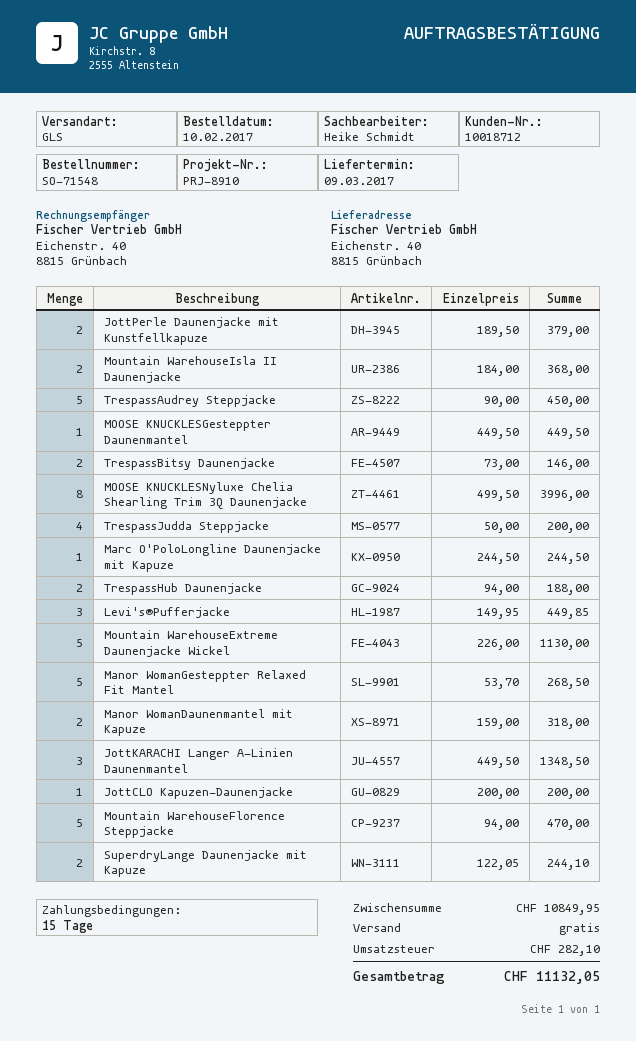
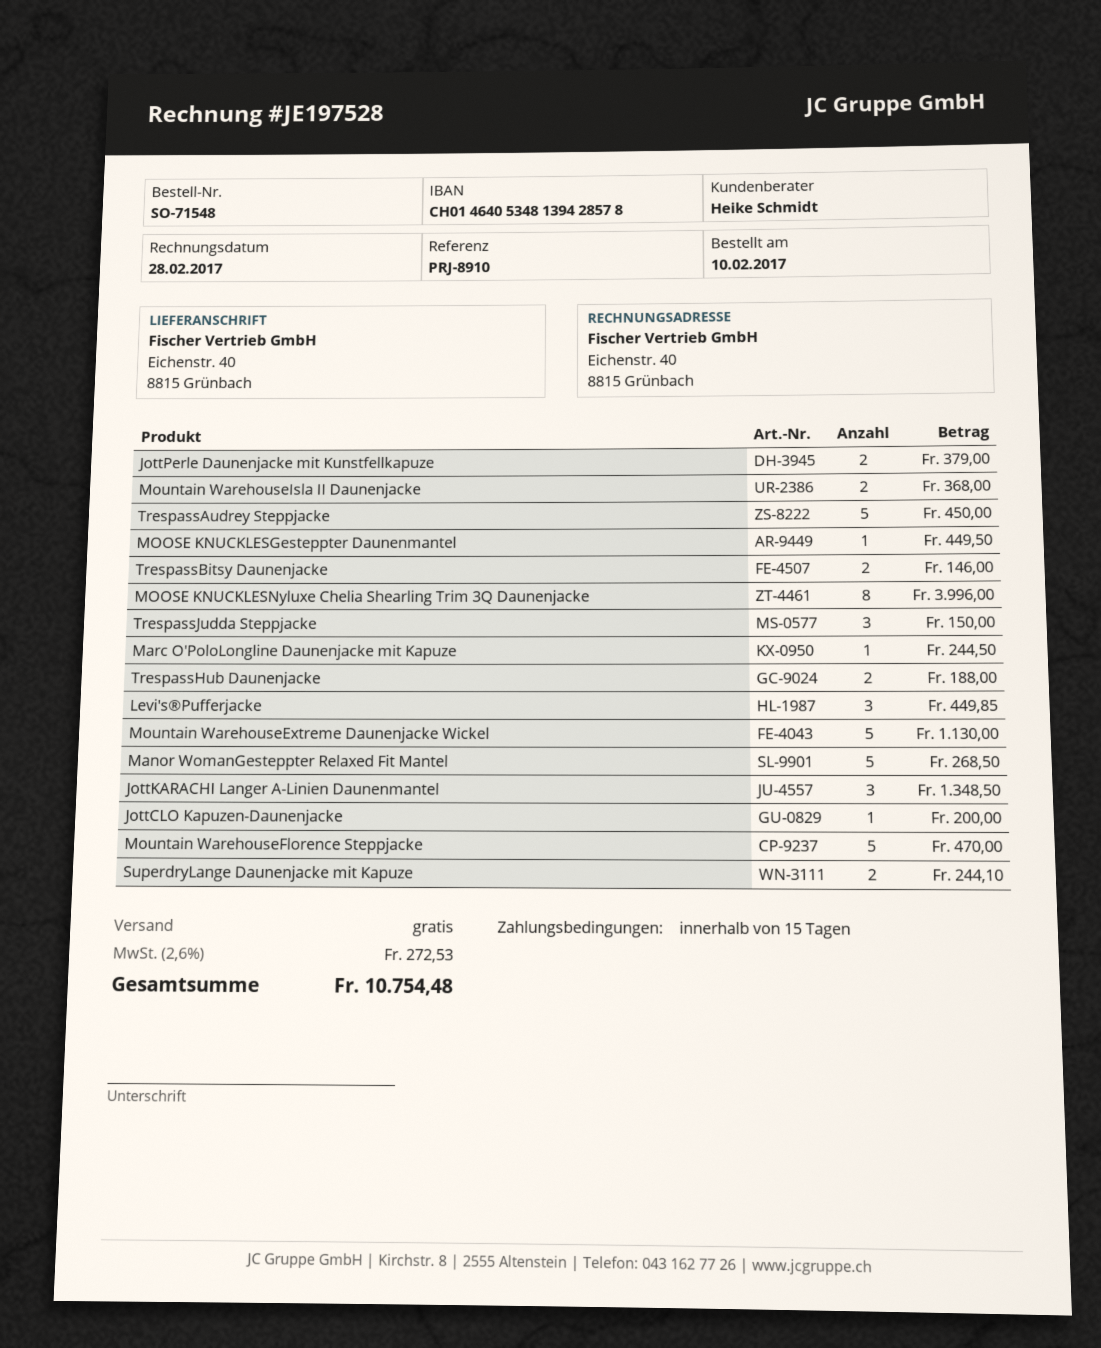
TrespassJudda Steppjacke: 4 for 200.00 -> 3 for 150.00
Manor WomanDaunenmantel mit Kapuze: 2 for 318.00 -> none
tax: 282.10 -> 272.53
total: 11132.05 -> 10754.48

